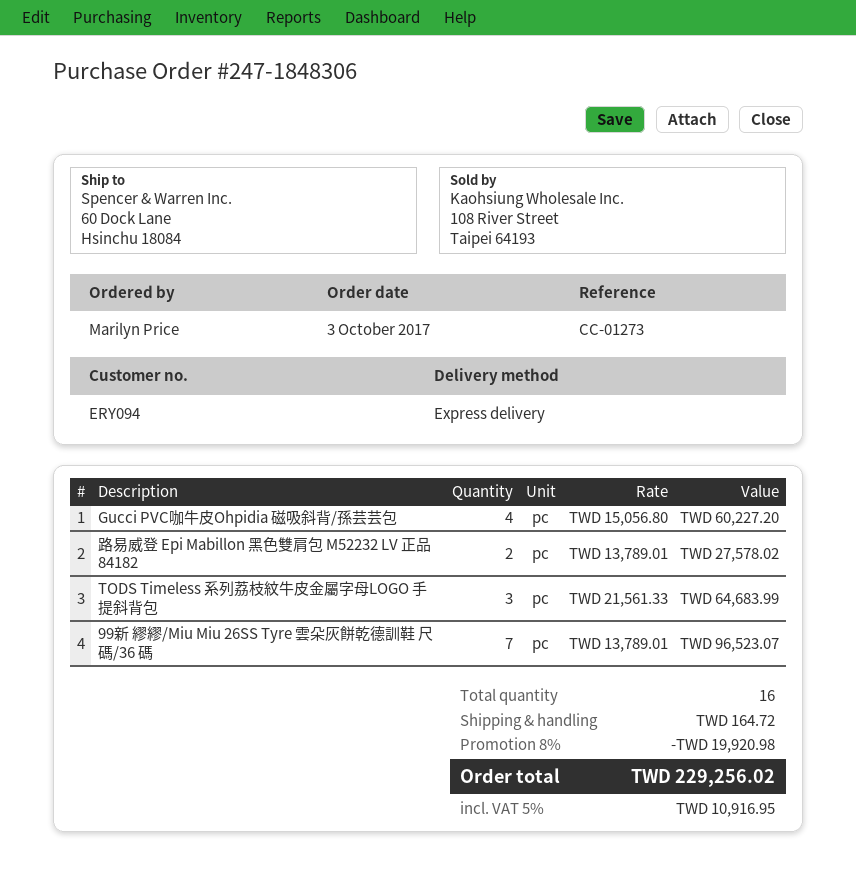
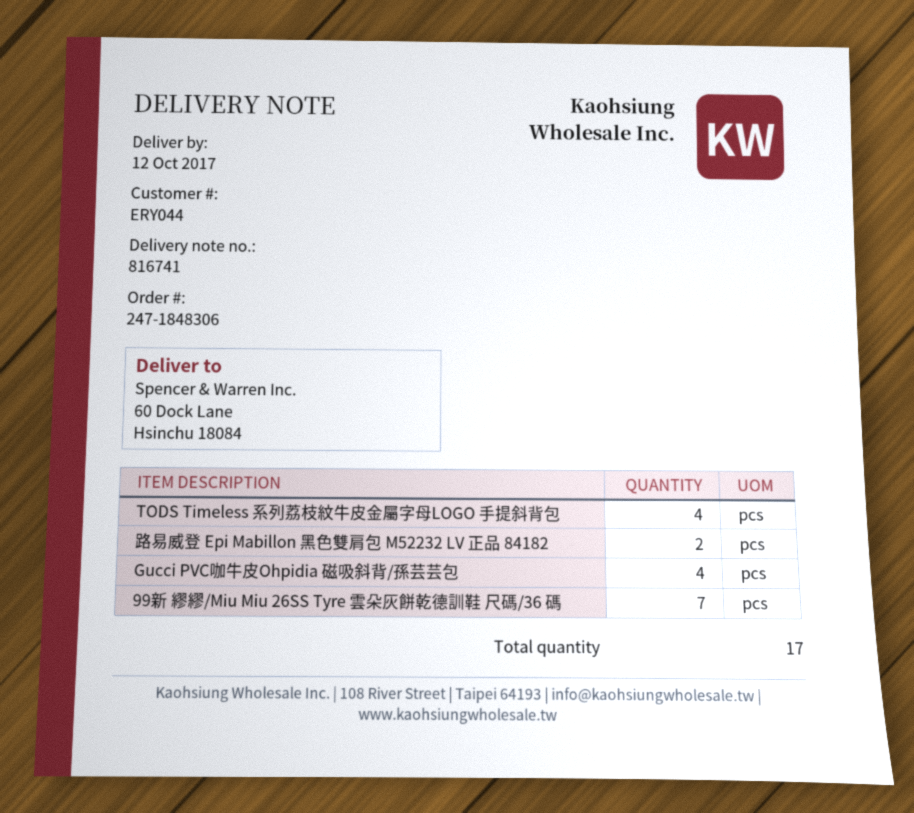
customer number: ERY094 -> ERY044
TODS Timeless 系列荔枝紋牛皮金屬字母LOGO 手提斜背包: 3 -> 4
total quantity: 16 -> 17

